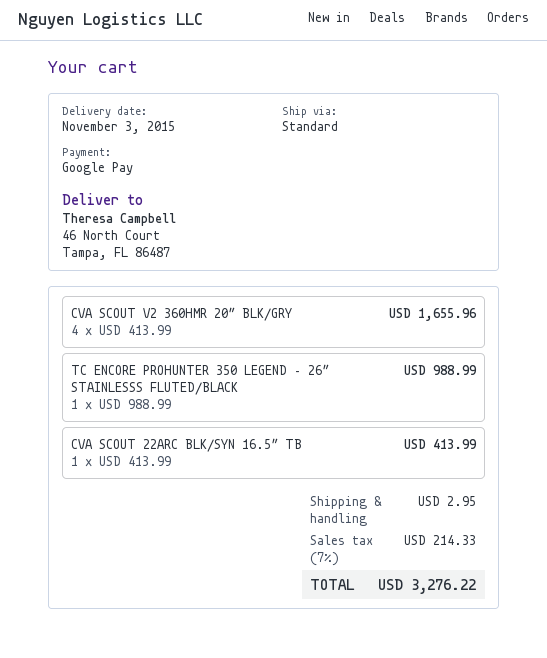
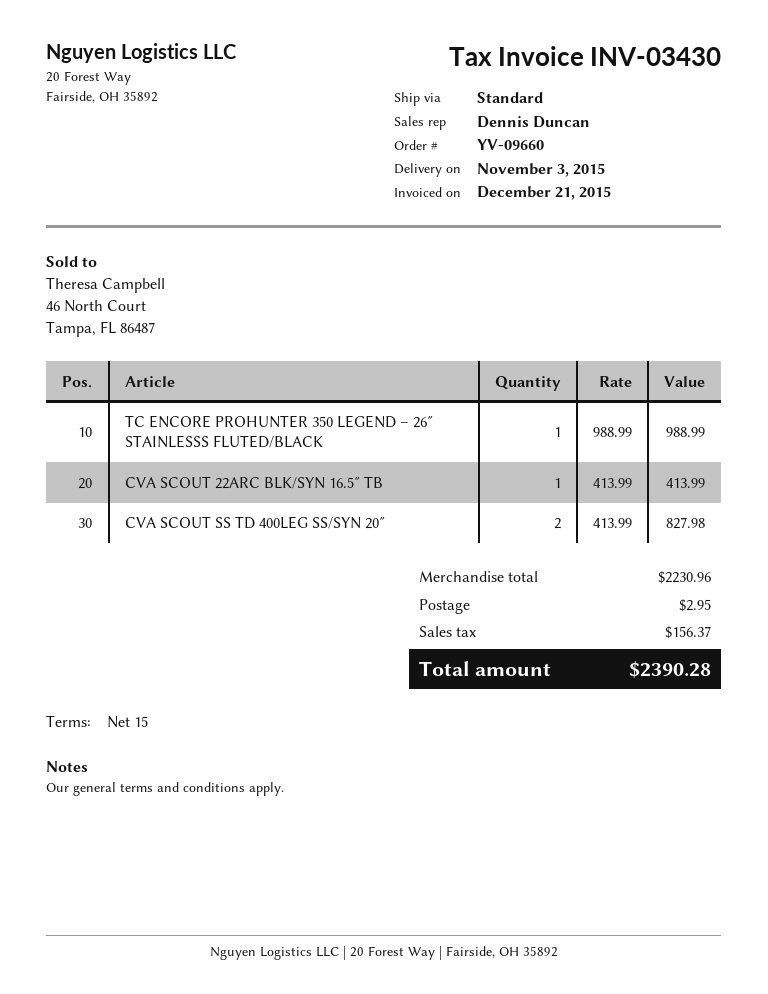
CVA SCOUT V2 360HMR 20″ BLK/GRY: 4 x 413.99 = 1655.96 -> none
CVA SCOUT SS TD 400LEG SS/SYN 20″: none -> 2 x 413.99 = 827.98
tax: 214.33 -> 156.37
total: 3276.22 -> 2390.28

